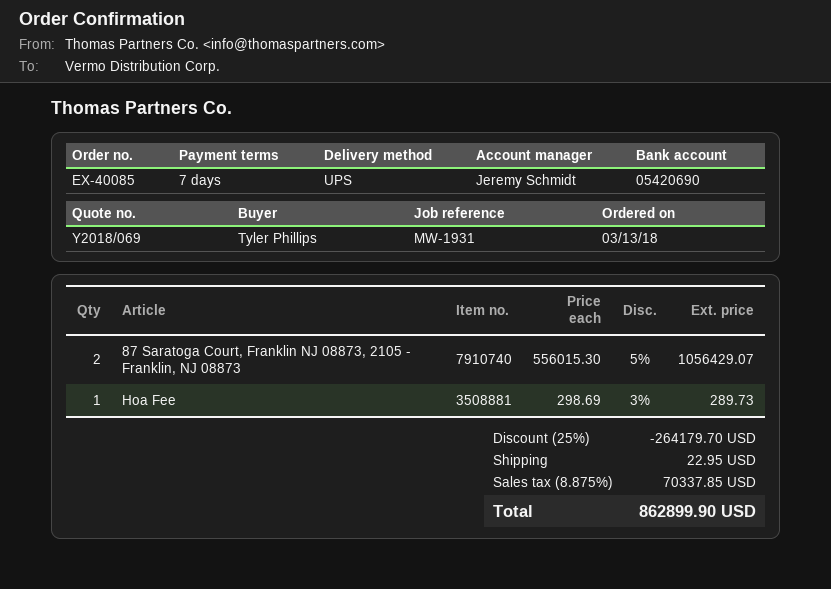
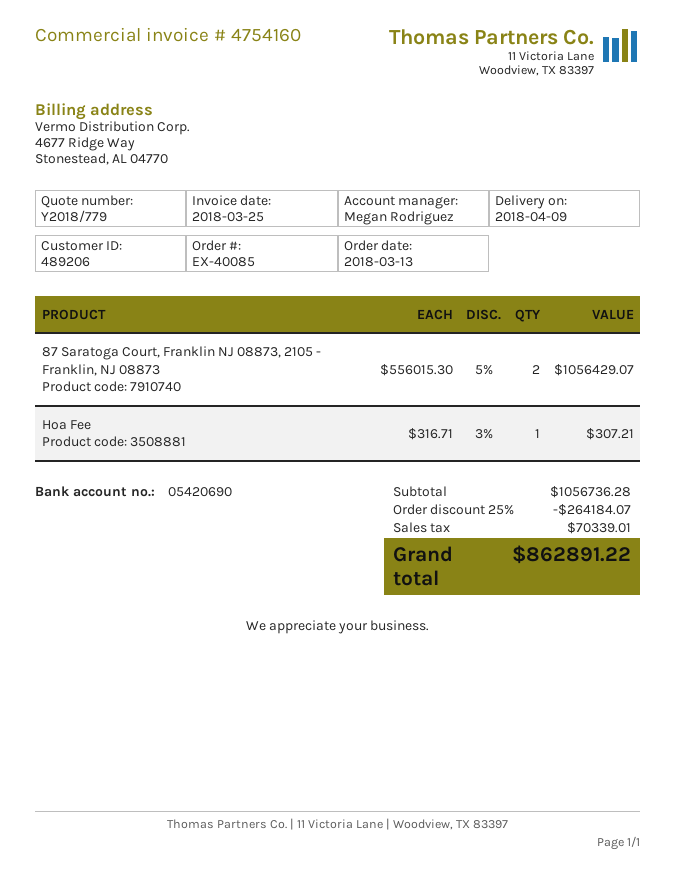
quote number: Y2018/069 -> Y2018/779
sales rep: Jeremy Schmidt -> Megan Rodriguez
Hoa Fee: 1 x 298.69 - 3% = 289.73 -> 1 x 316.71 - 3% = 307.21
discount: 25% = 264179.70 -> 25% = 264184.07
shipping: 22.95 -> none
tax: 70337.85 -> 70339.01
total: 862899.90 -> 862891.22

